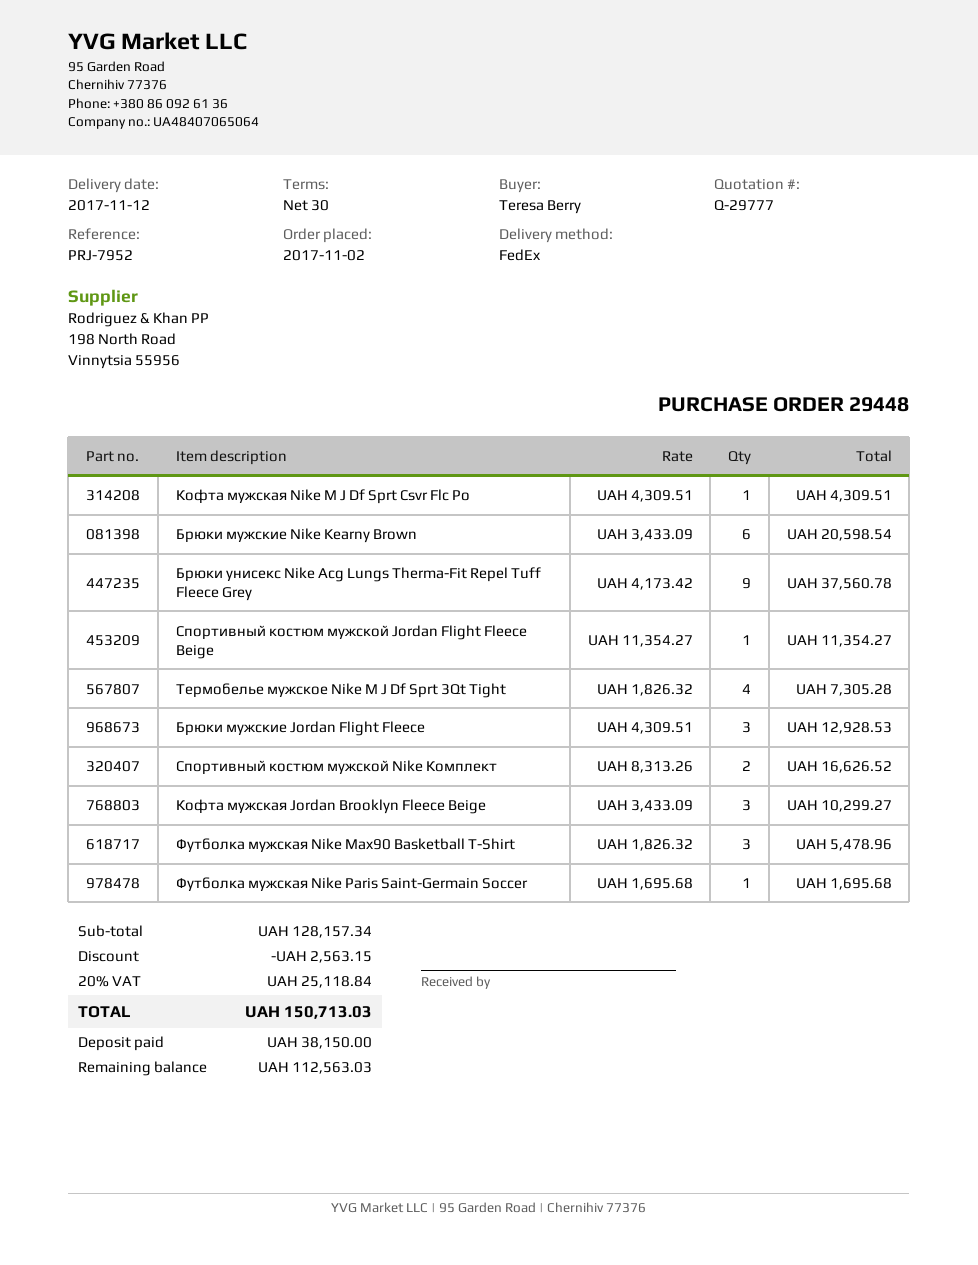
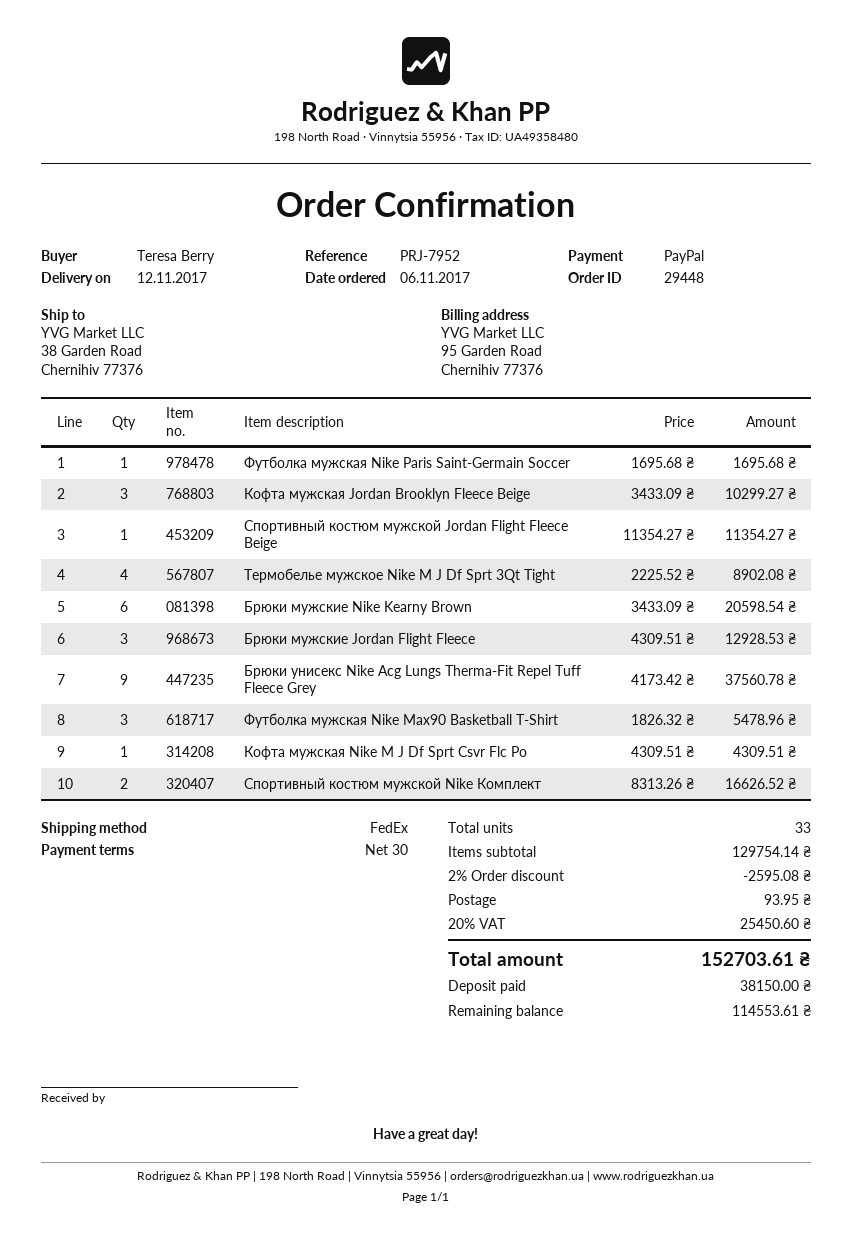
order date: 2017-11-02 -> 2017-11-06
Термобелье мужское Nike M J Df Sprt 3Qt Tight: 4 x 1826.32 = 7305.28 -> 4 x 2225.52 = 8902.08
subtotal: 128157.34 -> 129754.14
discount: 2563.15 -> 2595.08
shipping: none -> 93.95
tax: 20% = 25118.84 -> 20% = 25450.60
total: 150713.03 -> 152703.61
balance: 112563.03 -> 114553.61

